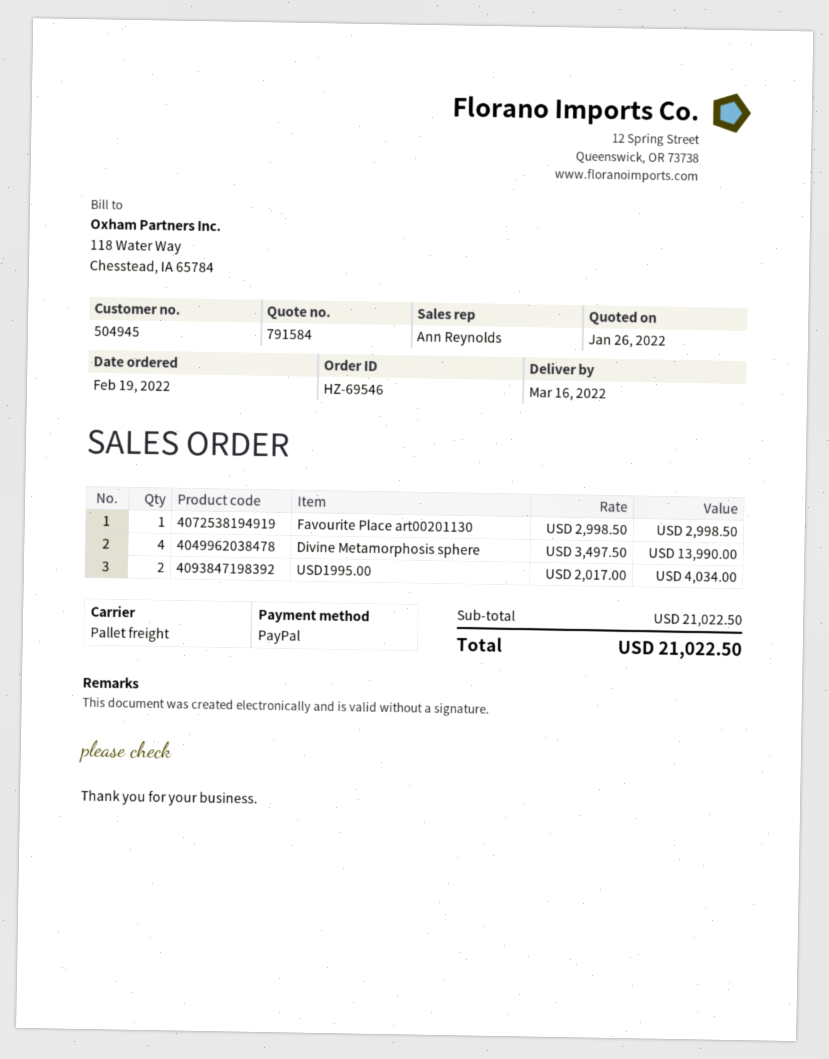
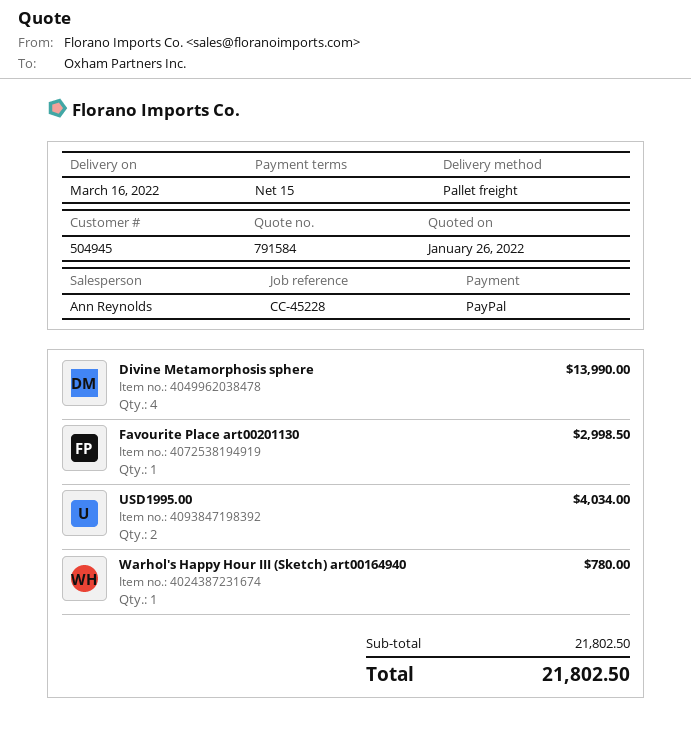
Warhol's Happy Hour III (Sketch) art00164940: none -> 1 for 780.00
subtotal: 21022.50 -> 21802.50
total: 21022.50 -> 21802.50

